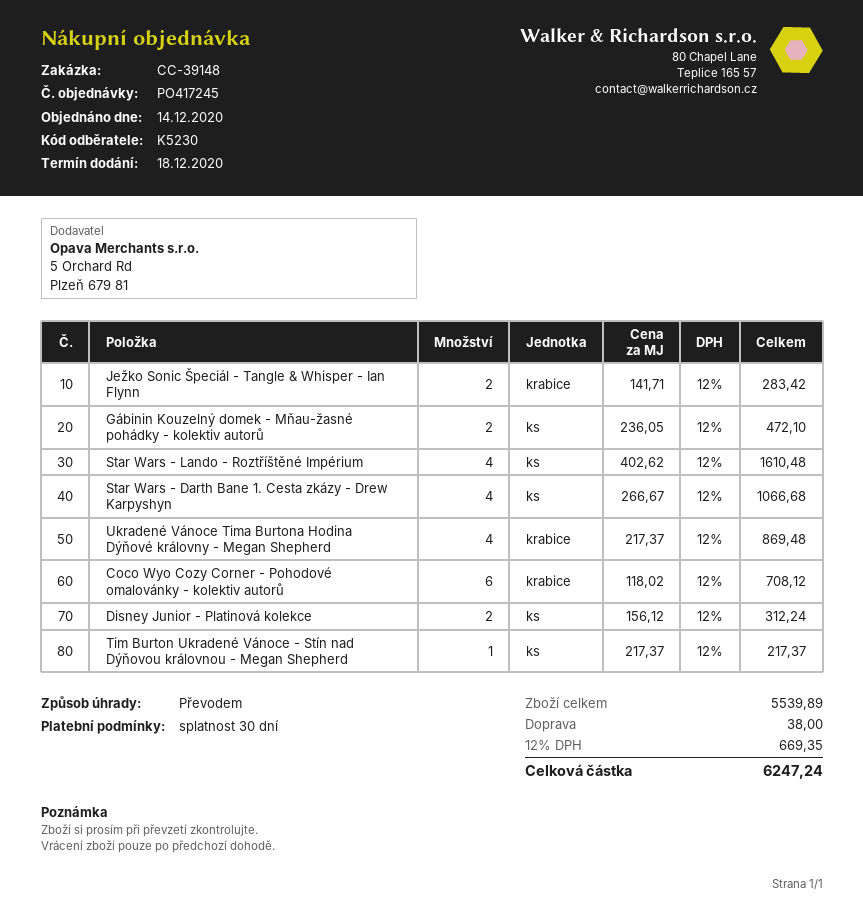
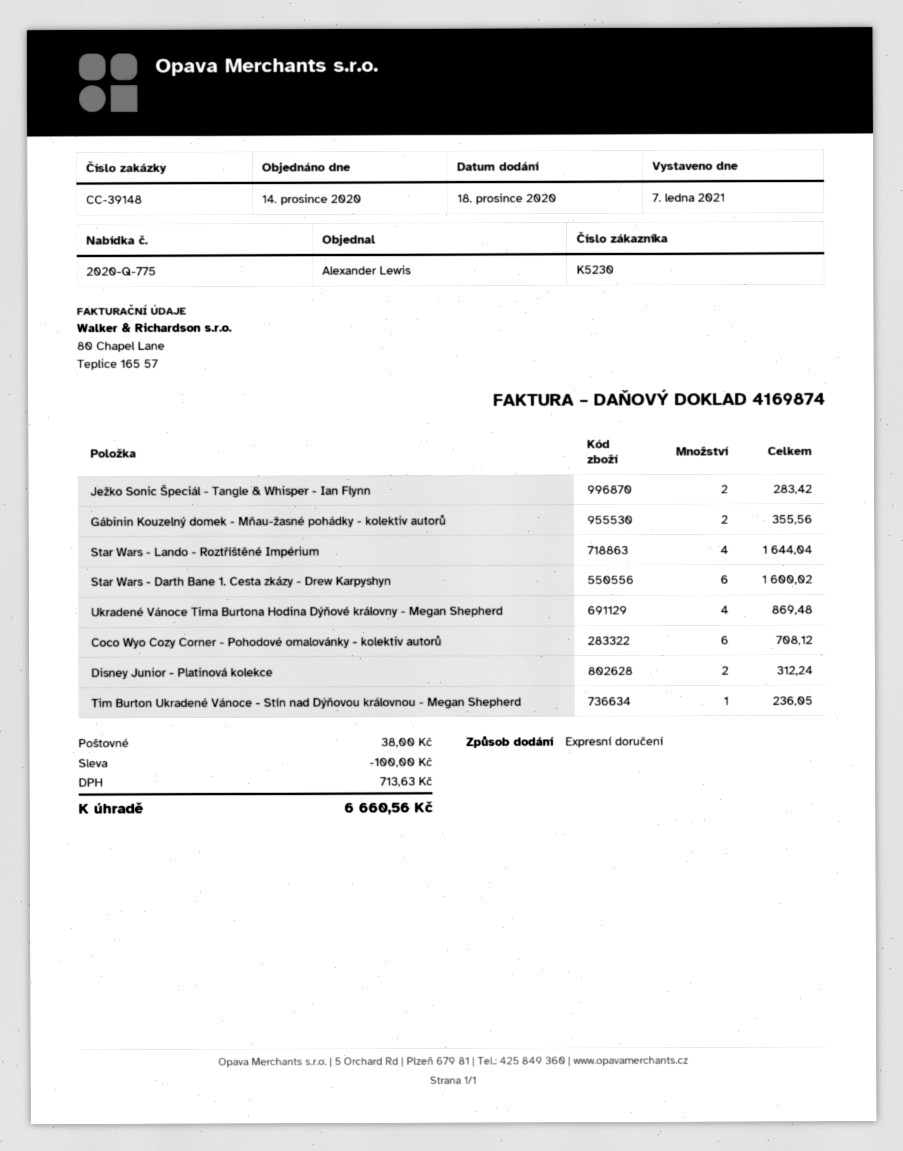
Gábinin Kouzelný domek - Mňau-žasné pohádky - kolektiv autorů: 2 for 472.10 -> 2 for 355.56
Star Wars - Lando - Roztříštěné Impérium: 4 for 1610.48 -> 4 for 1644.04
Star Wars - Darth Bane 1. Cesta zkázy - Drew Karpyshyn: 4 for 1066.68 -> 6 for 1600.02
Tim Burton Ukradené Vánoce - Stín nad Dýňovou královnou - Megan Shepherd: 1 for 217.37 -> 1 for 236.05
discount: none -> 100.00
tax: 669.35 -> 713.63
total: 6247.24 -> 6660.56

